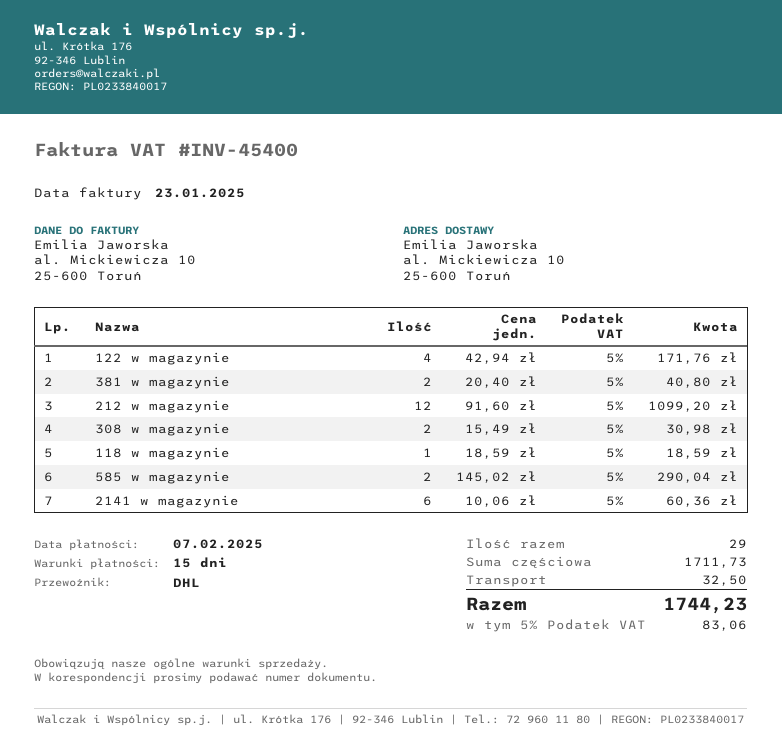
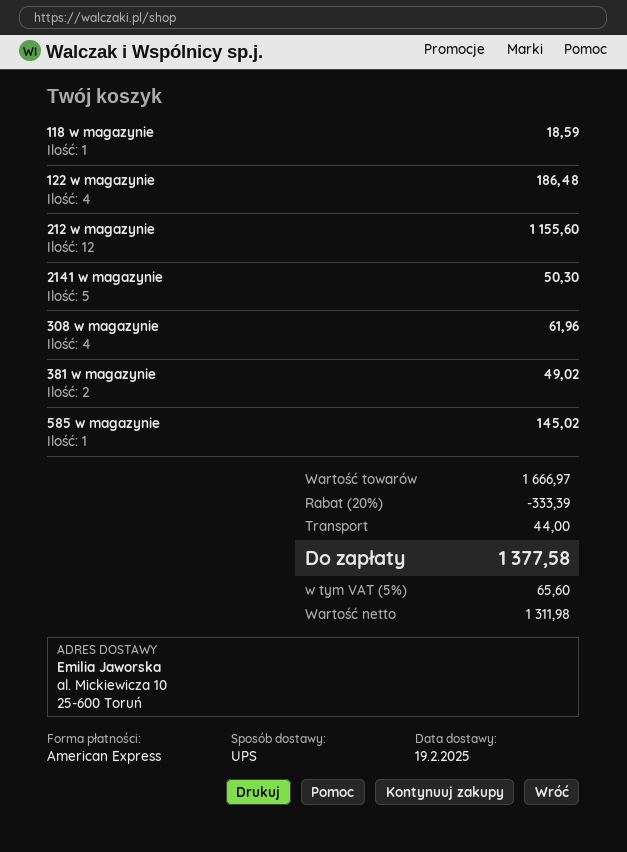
shipping method: DHL -> UPS
122 w magazynie: 4 for 171.76 -> 4 for 186.48
381 w magazynie: 2 for 40.80 -> 2 for 49.02
212 w magazynie: 12 for 1099.20 -> 12 for 1155.60
308 w magazynie: 2 for 30.98 -> 4 for 61.96
585 w magazynie: 2 for 290.04 -> 1 for 145.02
2141 w magazynie: 6 for 60.36 -> 5 for 50.30
subtotal: 1711.73 -> 1666.97
discount: none -> 20% = 333.39
shipping: 32.50 -> 44.00
tax: 5% = 83.06 -> 5% = 65.60
total: 1744.23 -> 1377.58

